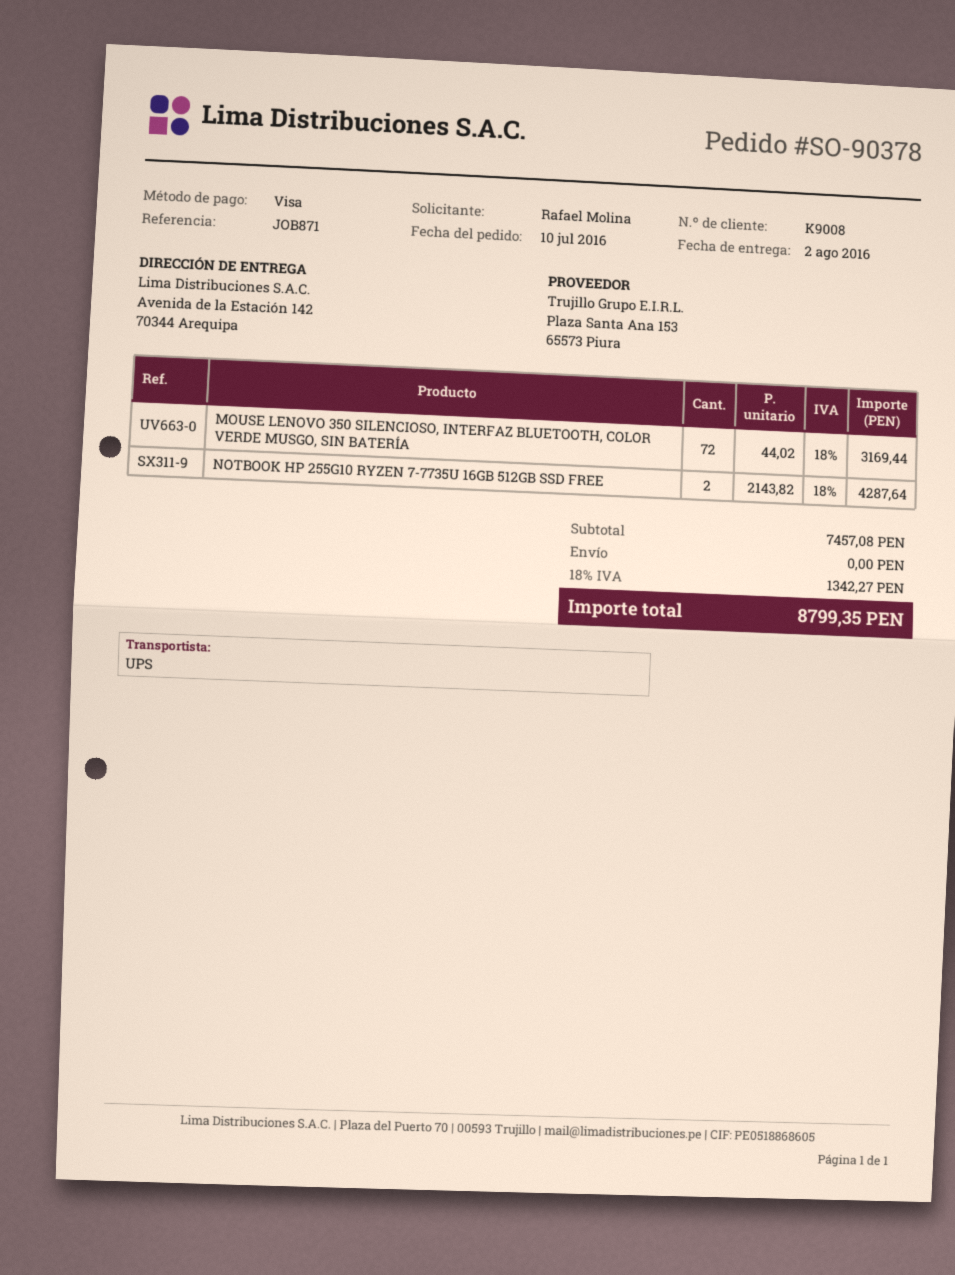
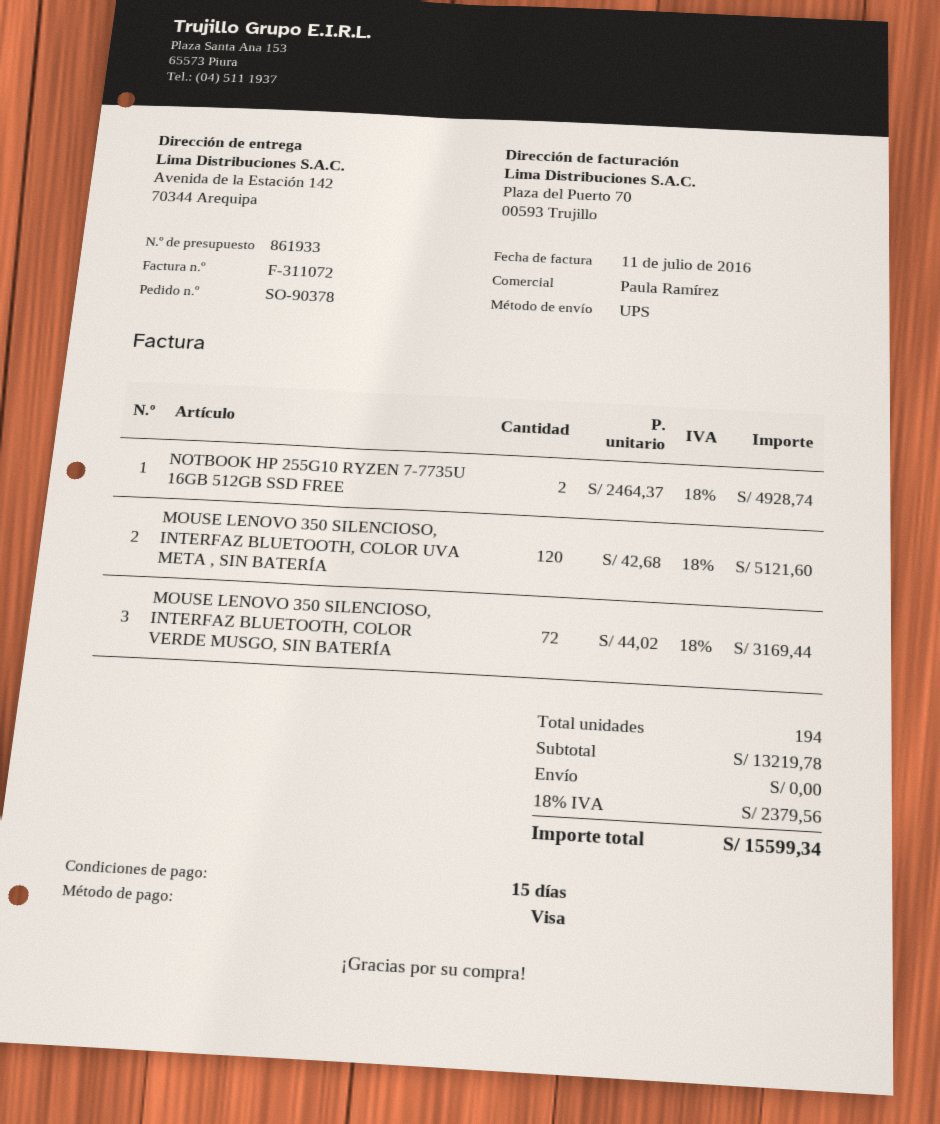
NOTBOOK HP 255G10 RYZEN 7-7735U 16GB 512GB SSD FREE: 2 x 2143.82 = 4287.64 -> 2 x 2464.37 = 4928.74
MOUSE LENOVO 350 SILENCIOSO, INTERFAZ BLUETOOTH, COLOR UVA META , SIN BATERÍA: none -> 120 x 42.68 = 5121.60
subtotal: 7457.08 -> 13219.78
tax: 18% = 1342.27 -> 18% = 2379.56
total: 8799.35 -> 15599.34

